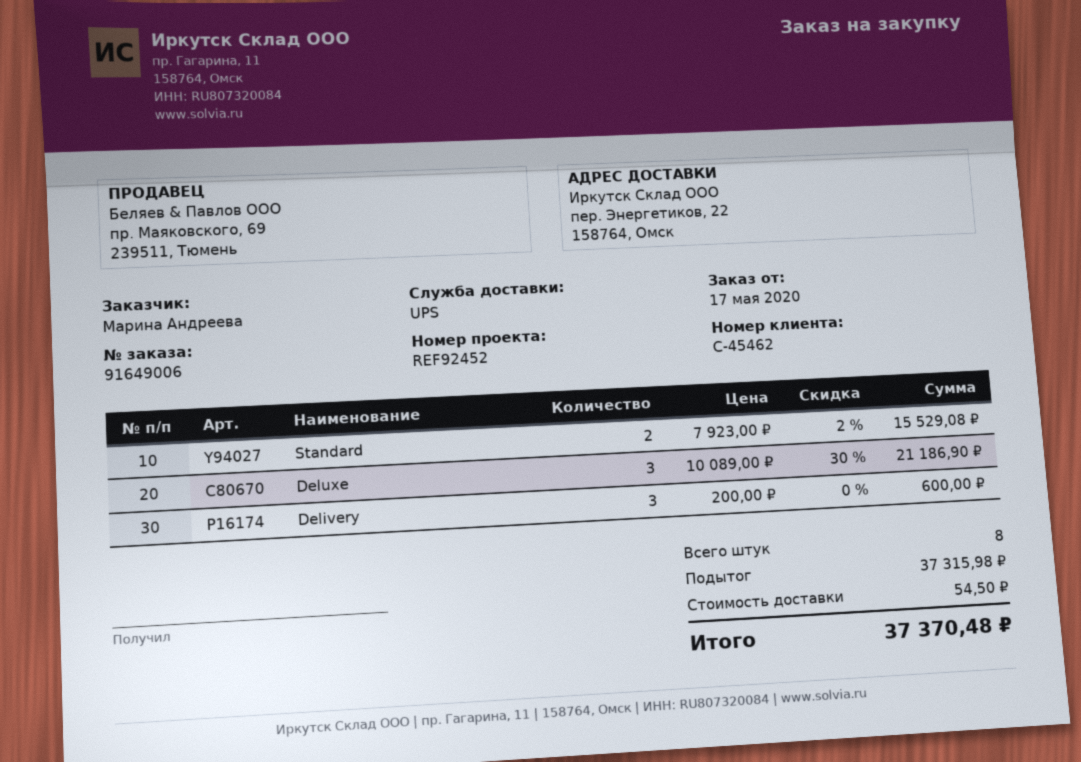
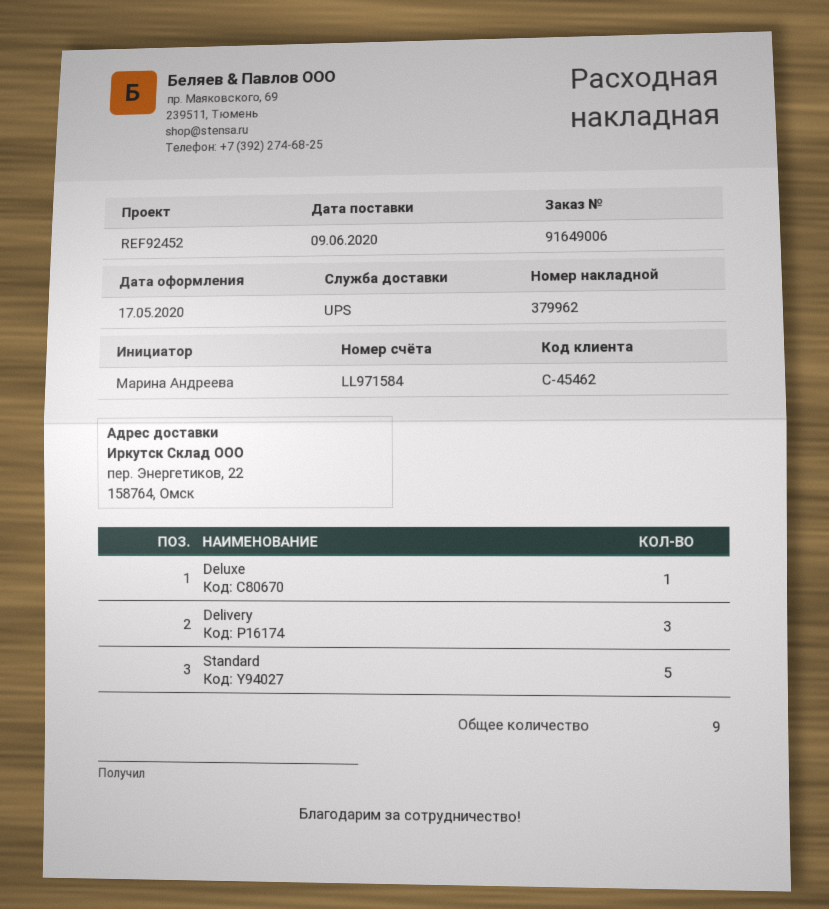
Standard: 2 -> 5
Deluxe: 3 -> 1
total quantity: 8 -> 9

